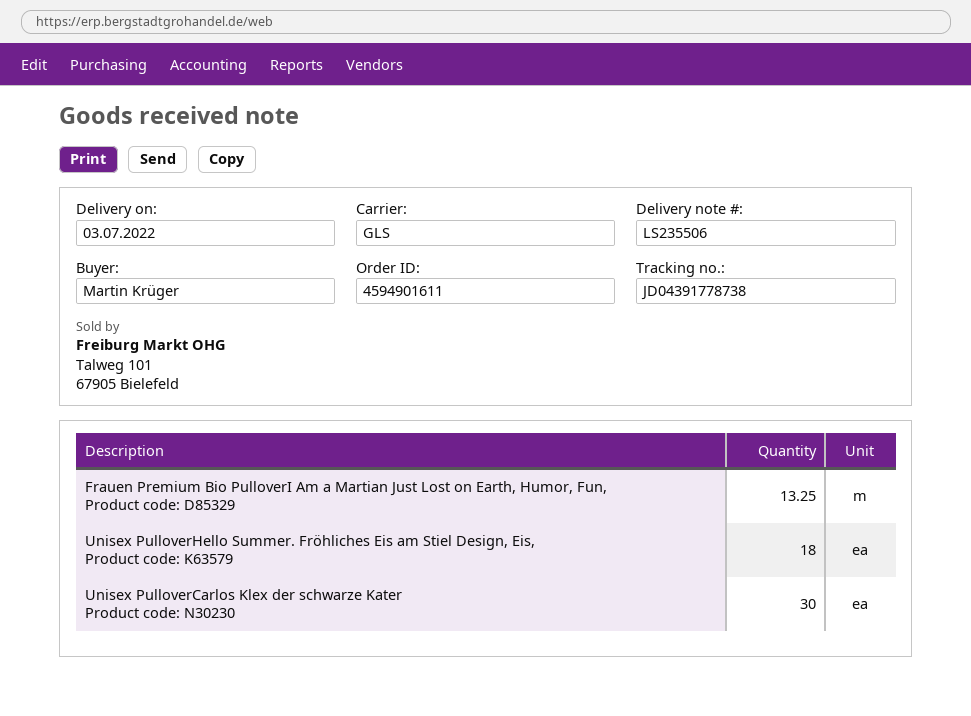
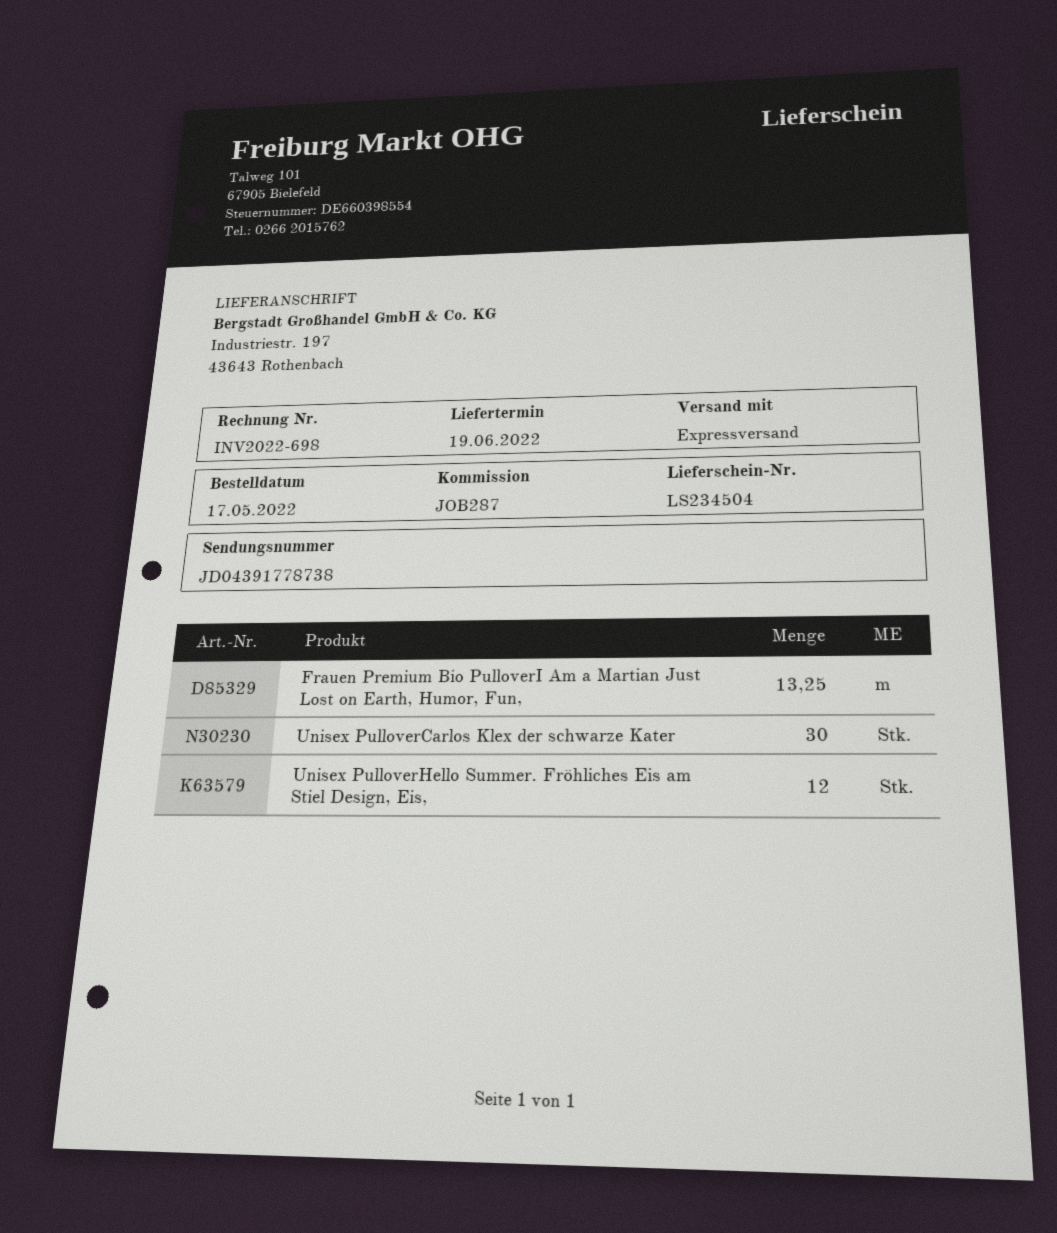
delivery note number: LS235506 -> LS234504
delivery date: 2022-07-03 -> 2022-06-19
shipping method: GLS -> express
Unisex PulloverHello Summer. Fröhliches Eis am Stiel Design, Eis,: 18 -> 12

